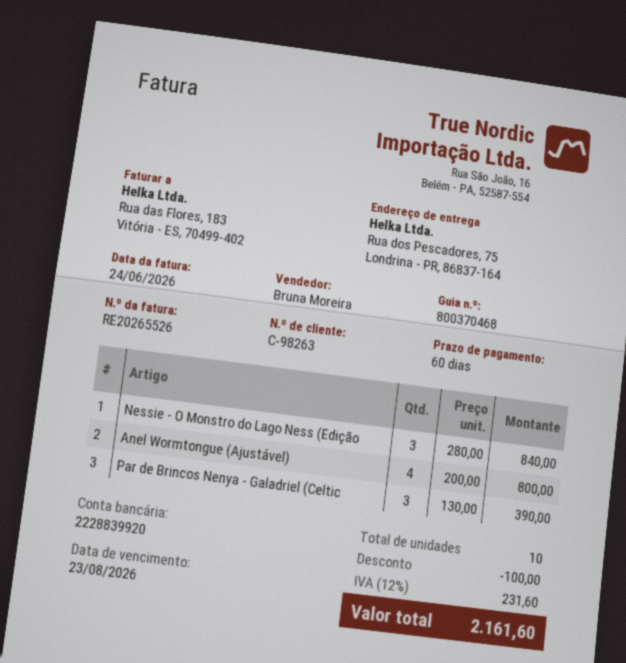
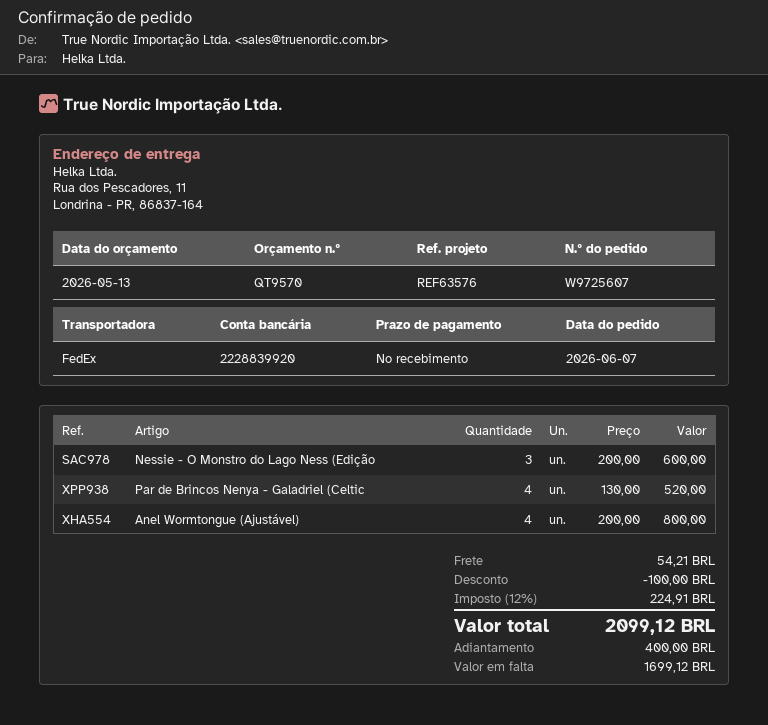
payment terms: 60 days -> on receipt
ship to: Rua dos Pescadores, 75, Londrina - PR, 86837-164 -> Rua dos Pescadores, 11, Londrina - PR, 86837-164
Nessie - O Monstro do Lago Ness (Edição: 3 x 280.00 = 840.00 -> 3 x 200.00 = 600.00
Par de Brincos Nenya - Galadriel (Celtic: 3 x 130.00 = 390.00 -> 4 x 130.00 = 520.00
shipping: none -> 54.21
tax: 12% = 231.60 -> 12% = 224.91
total: 2161.60 -> 2099.12

